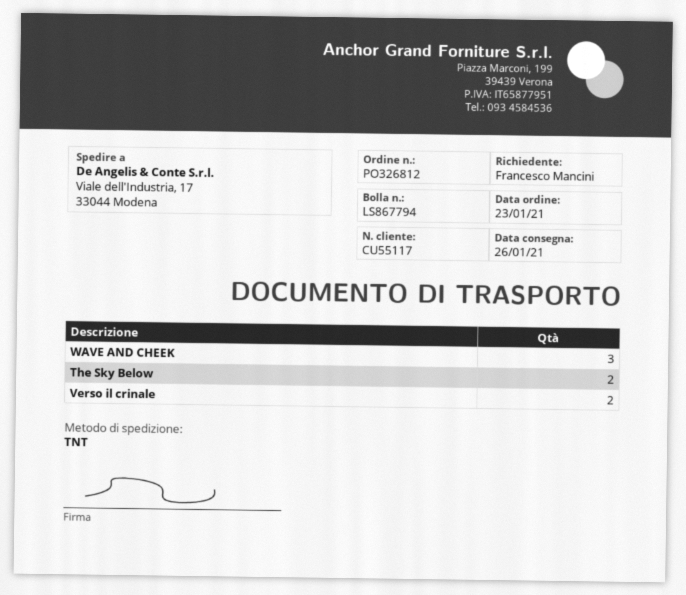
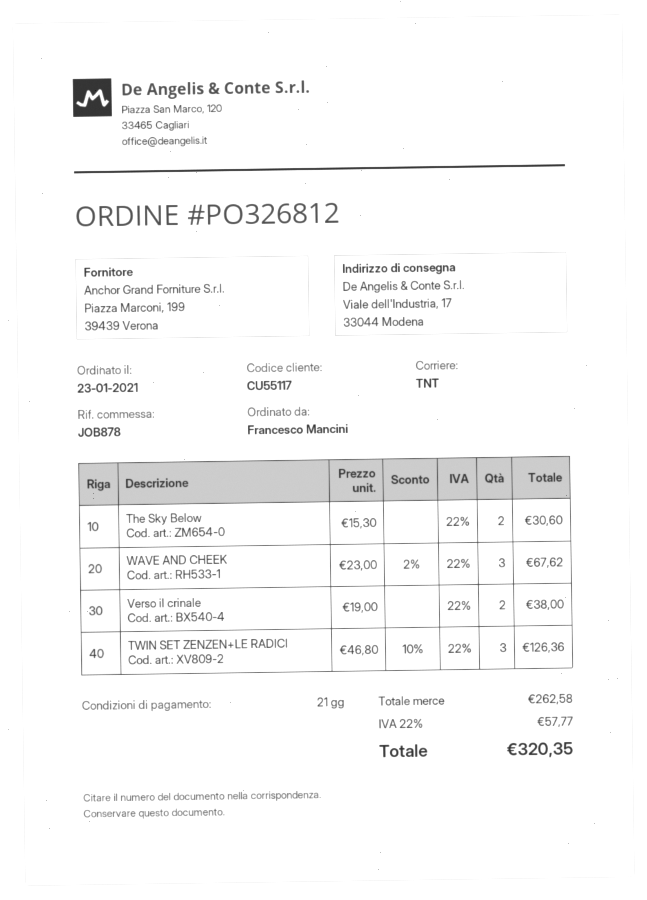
TWIN SET ZENZEN+LE RADICI: none -> 3

